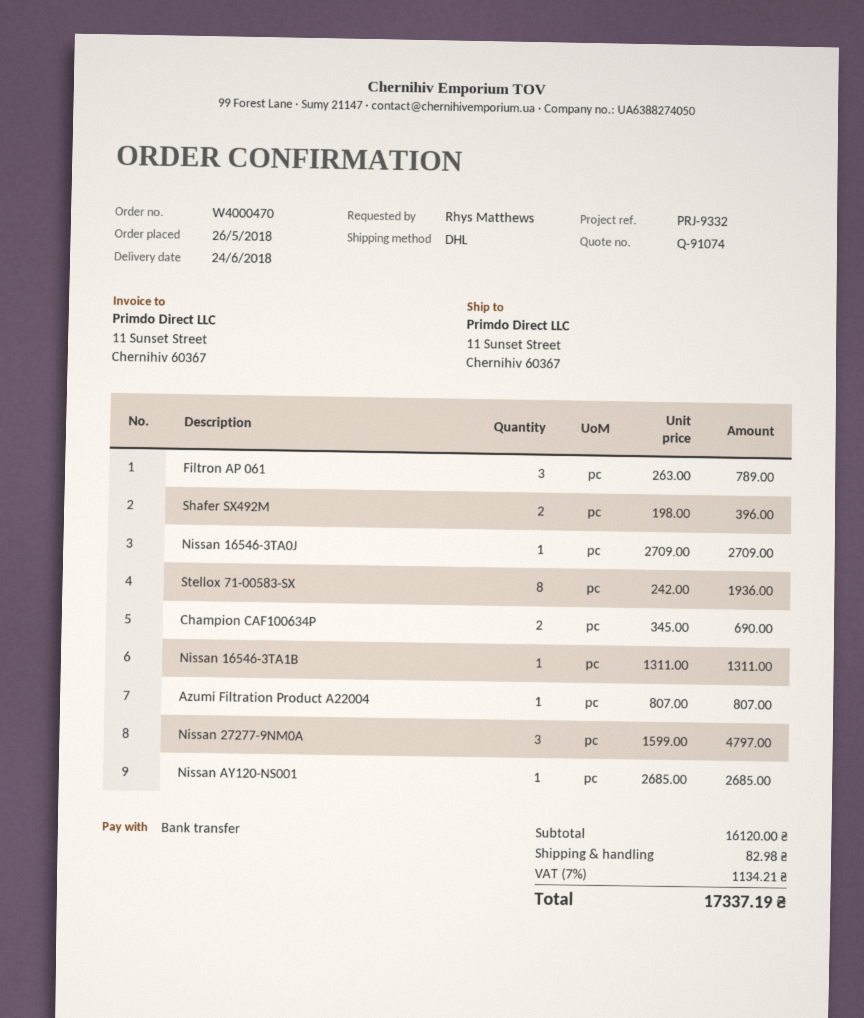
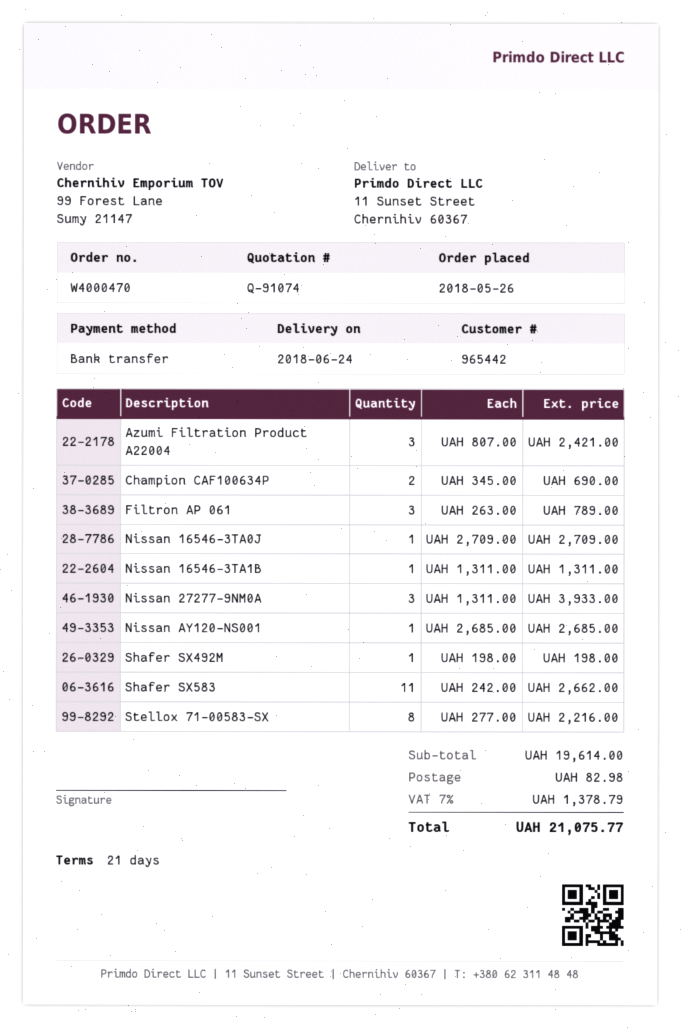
Shafer SX492M: 2 x 198.00 = 396.00 -> 1 x 198.00 = 198.00
Stellox 71-00583-SX: 8 x 242.00 = 1936.00 -> 8 x 277.00 = 2216.00
Azumi Filtration Product A22004: 1 x 807.00 = 807.00 -> 3 x 807.00 = 2421.00
Nissan 27277-9NM0A: 3 x 1599.00 = 4797.00 -> 3 x 1311.00 = 3933.00
Shafer SX583: none -> 11 x 242.00 = 2662.00
subtotal: 16120.00 -> 19614.00
tax: 7% = 1134.21 -> 7% = 1378.79
total: 17337.19 -> 21075.77

